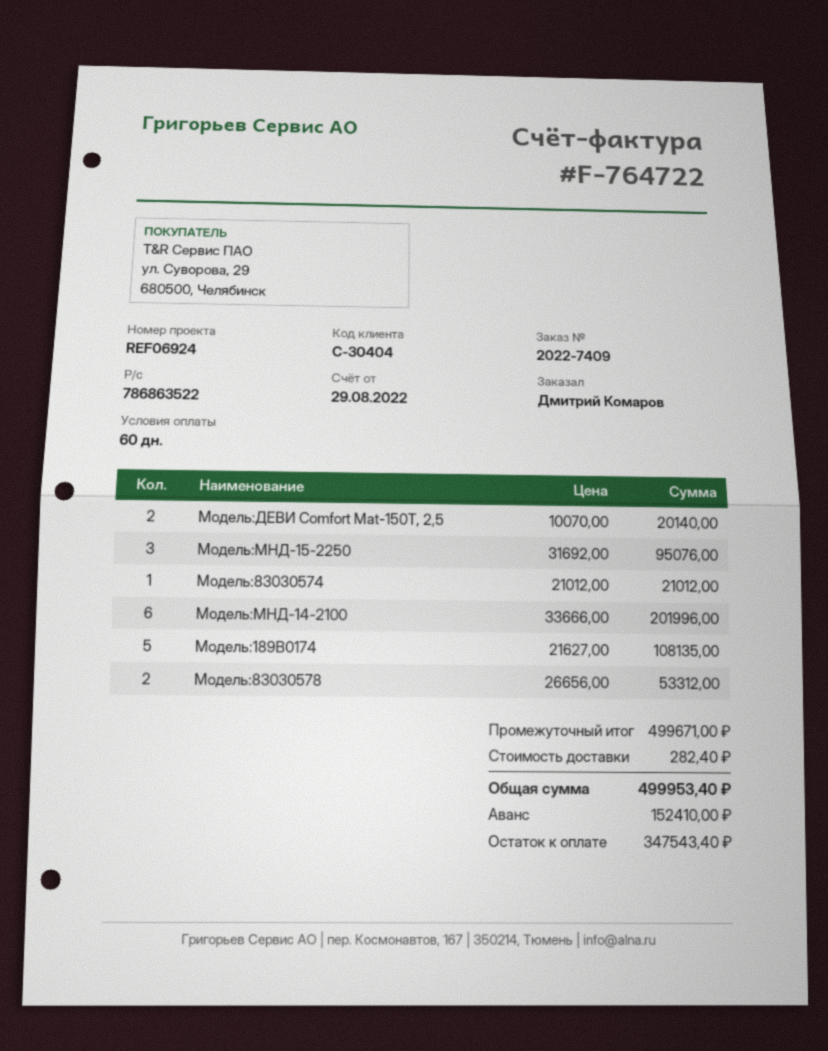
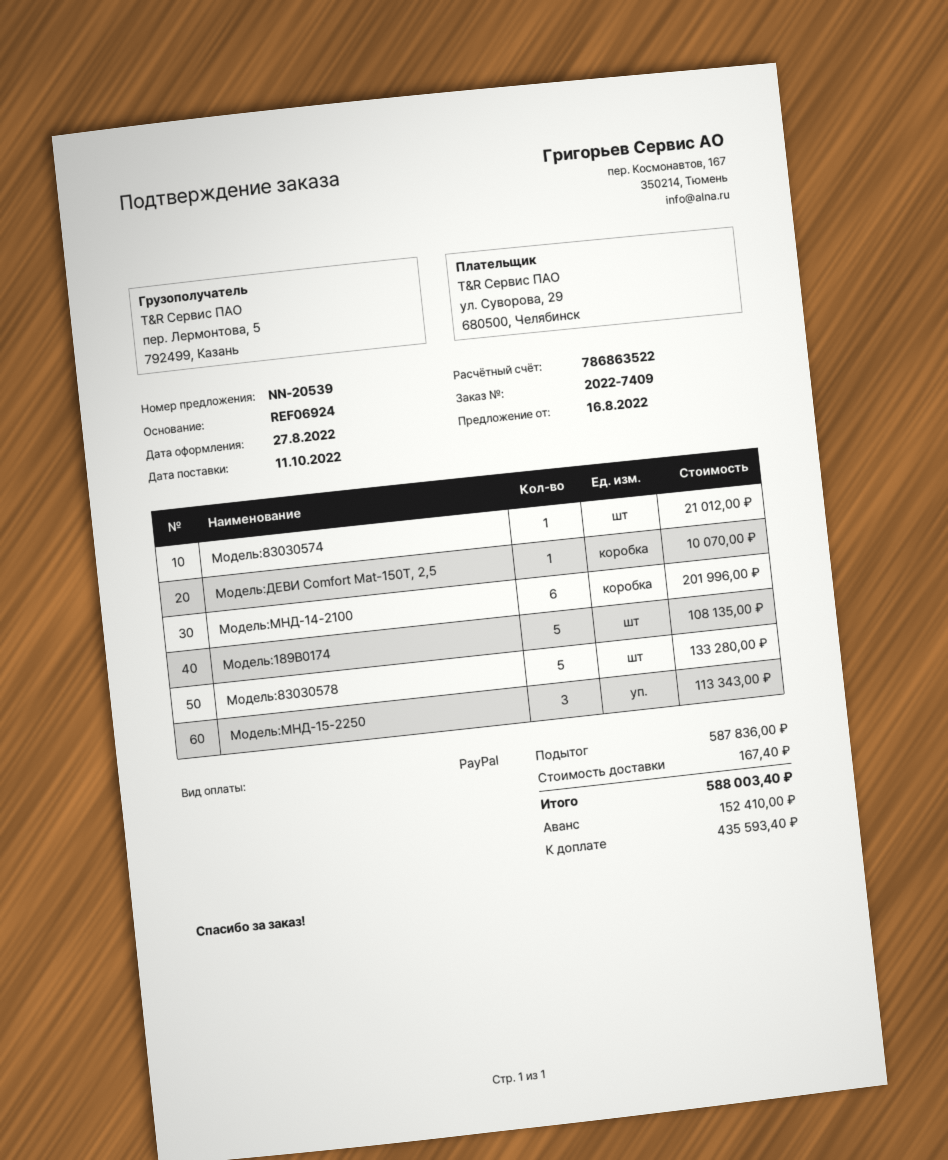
Модель:ДЕВИ Comfort Mat-150T, 2,5: 2 for 20140.00 -> 1 for 10070.00
Модель:МНД-15-2250: 3 for 95076.00 -> 3 for 113343.00
Модель:83030578: 2 for 53312.00 -> 5 for 133280.00
subtotal: 499671.00 -> 587836.00
shipping: 282.40 -> 167.40
total: 499953.40 -> 588003.40
balance: 347543.40 -> 435593.40

